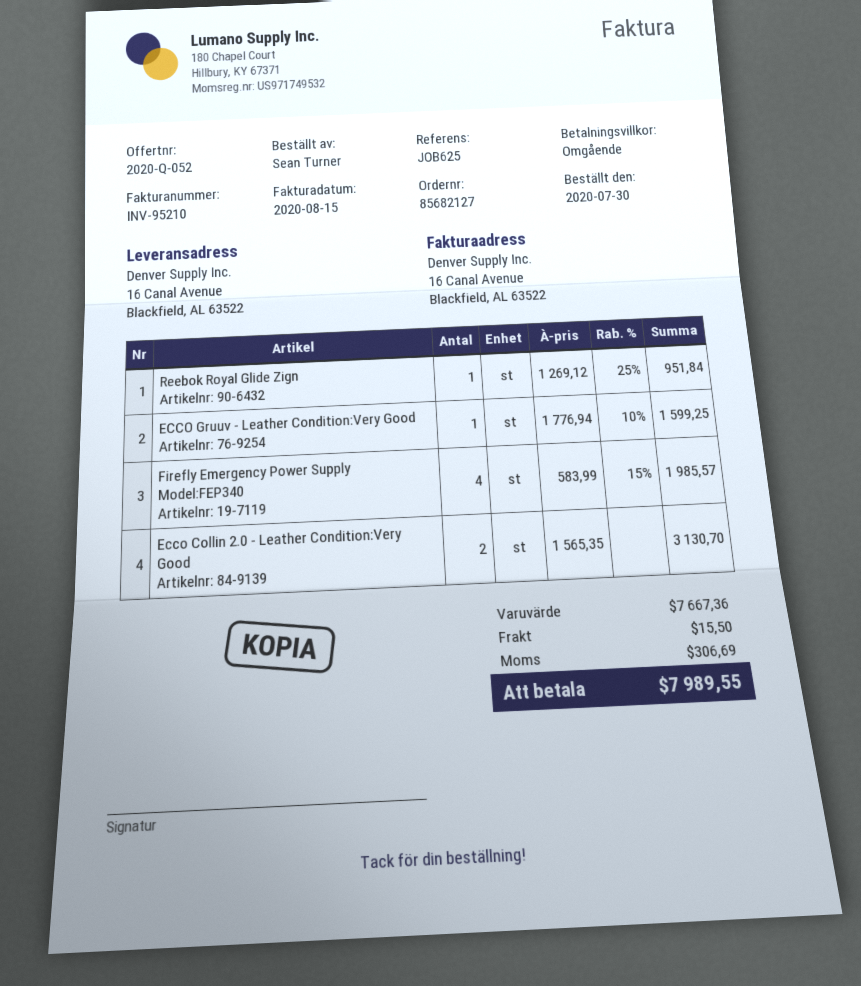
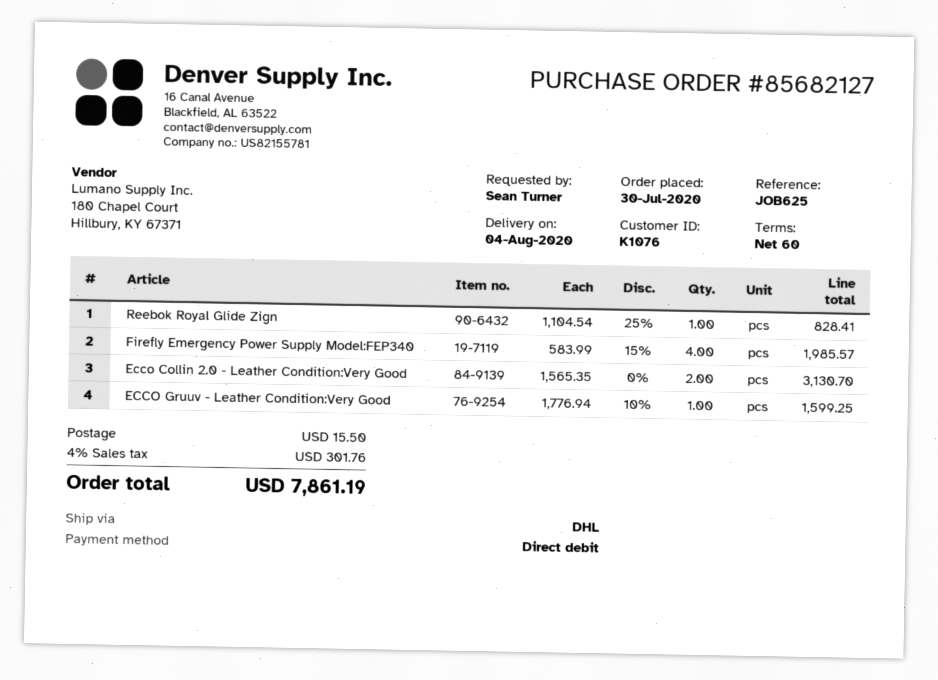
payment terms: on receipt -> 60 days
Reebok Royal Glide Zign: 1 x 1269.12 - 25% = 951.84 -> 1 x 1104.54 - 25% = 828.41
tax: 306.69 -> 301.76
total: 7989.55 -> 7861.19

